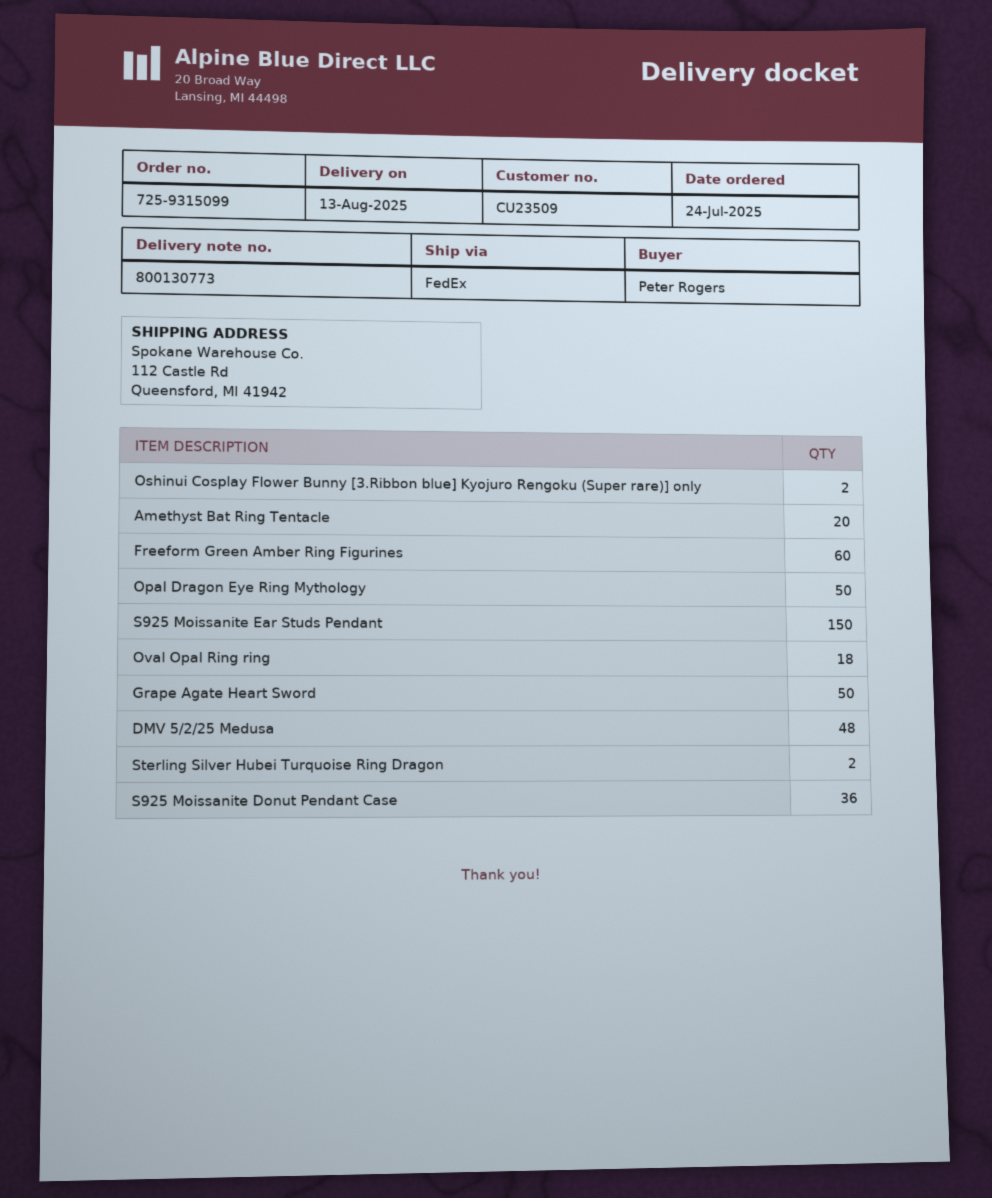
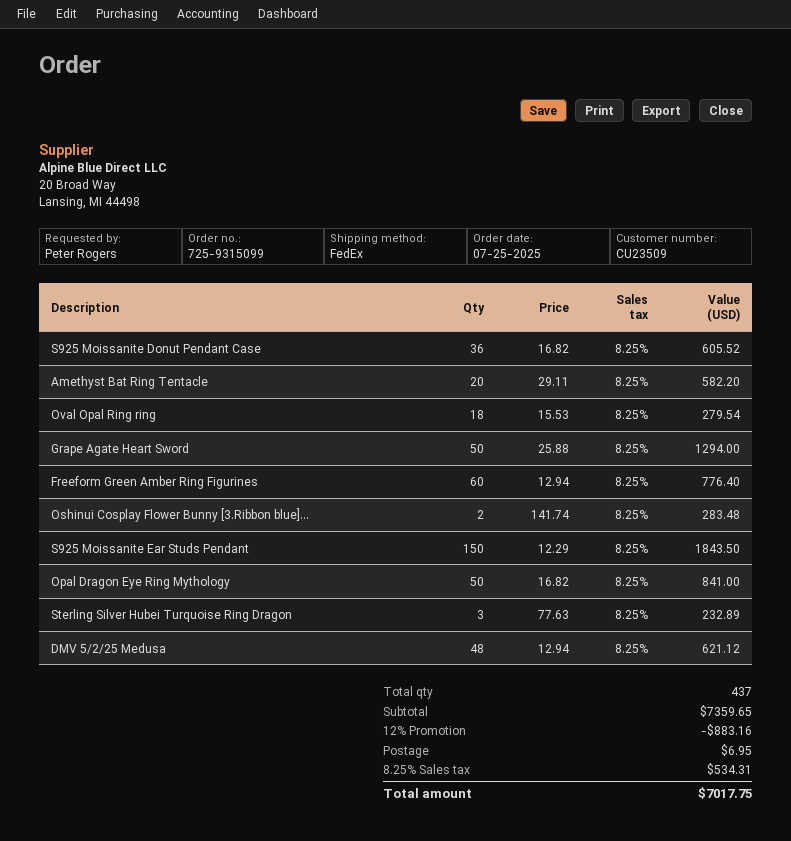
order date: 2025-07-24 -> 2025-07-25
Sterling Silver Hubei Turquoise Ring Dragon: 2 -> 3

